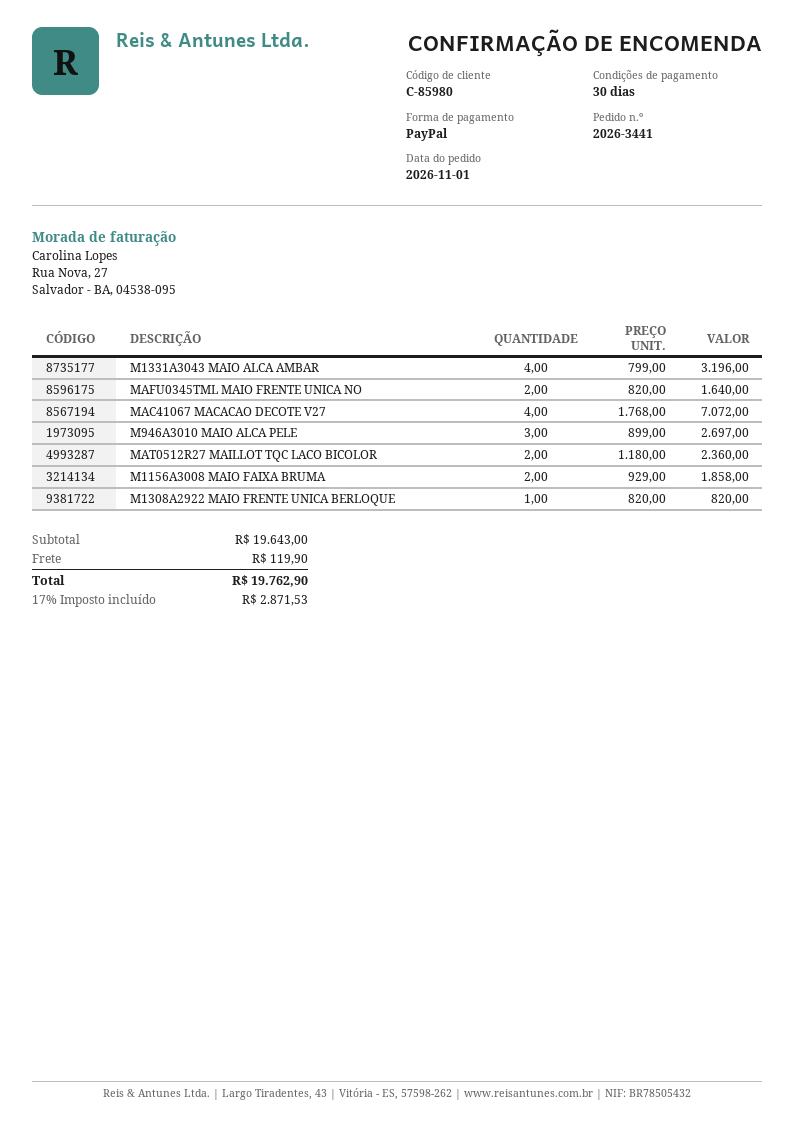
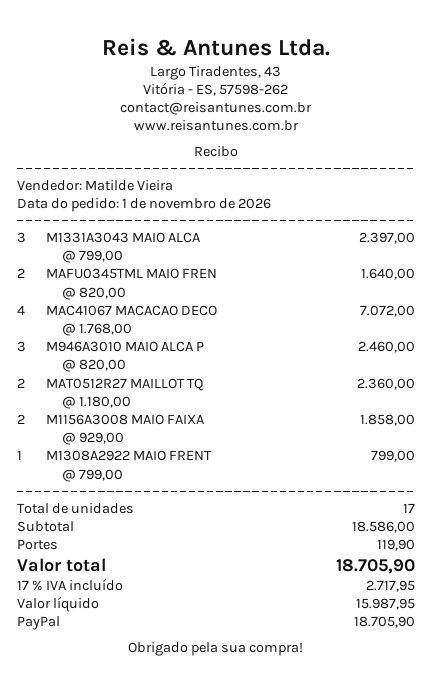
M1331A3043 MAIO ALCA AMBAR: 4 x 799.00 = 3196.00 -> 3 x 799.00 = 2397.00
M946A3010 MAIO ALCA PELE: 3 x 899.00 = 2697.00 -> 3 x 820.00 = 2460.00
M1308A2922 MAIO FRENTE UNICA BERLOQUE: 1 x 820.00 = 820.00 -> 1 x 799.00 = 799.00
subtotal: 19643.00 -> 18586.00
tax: 17% = 2871.53 -> 17% = 2717.95
total: 19762.90 -> 18705.90

